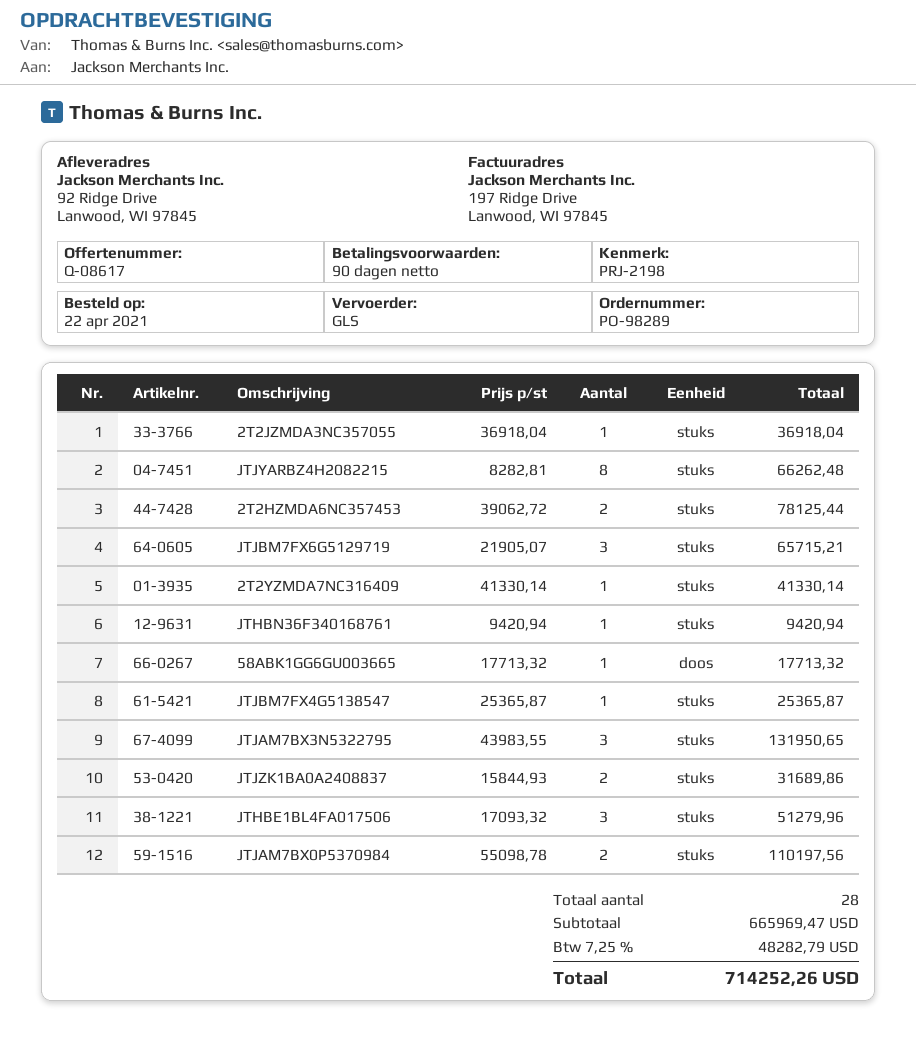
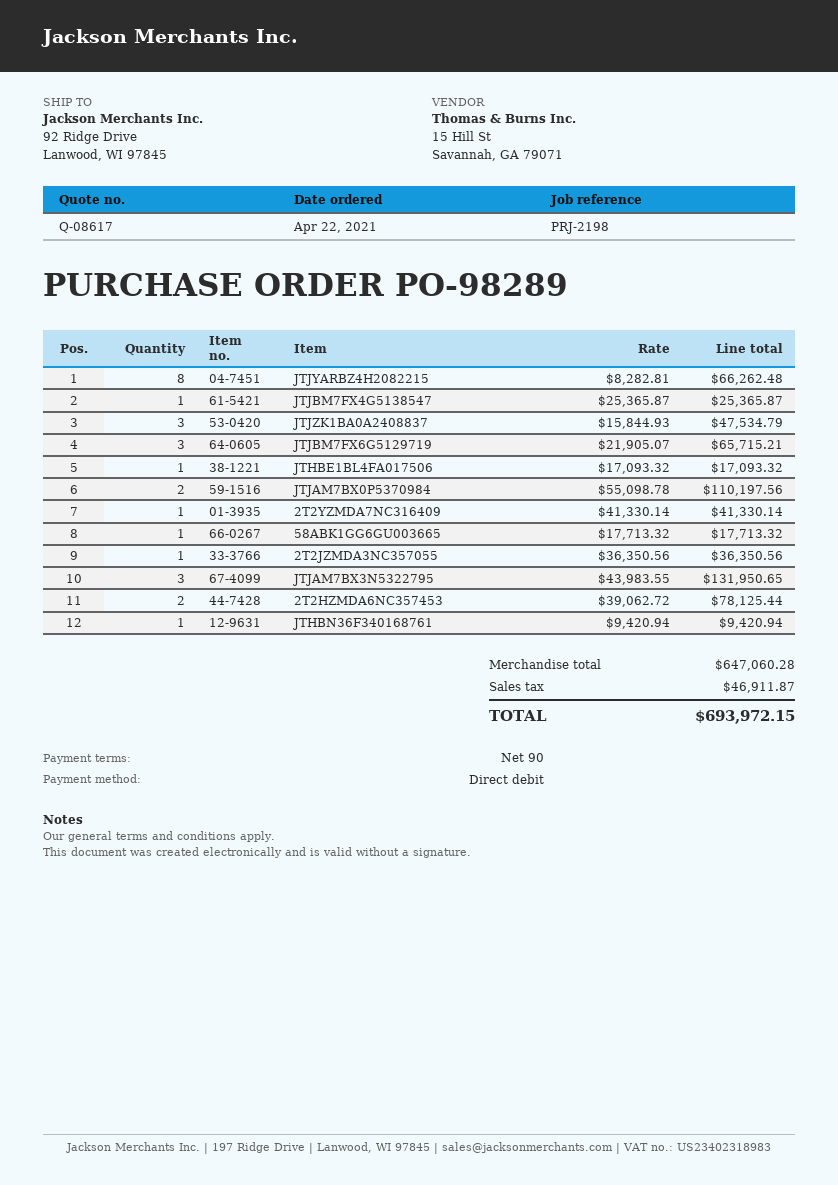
2T2JZMDA3NC357055: 1 x 36918.04 = 36918.04 -> 1 x 36350.56 = 36350.56
JTJZK1BA0A2408837: 2 x 15844.93 = 31689.86 -> 3 x 15844.93 = 47534.79
JTHBE1BL4FA017506: 3 x 17093.32 = 51279.96 -> 1 x 17093.32 = 17093.32
subtotal: 665969.47 -> 647060.28
tax: 48282.79 -> 46911.87
total: 714252.26 -> 693972.15

